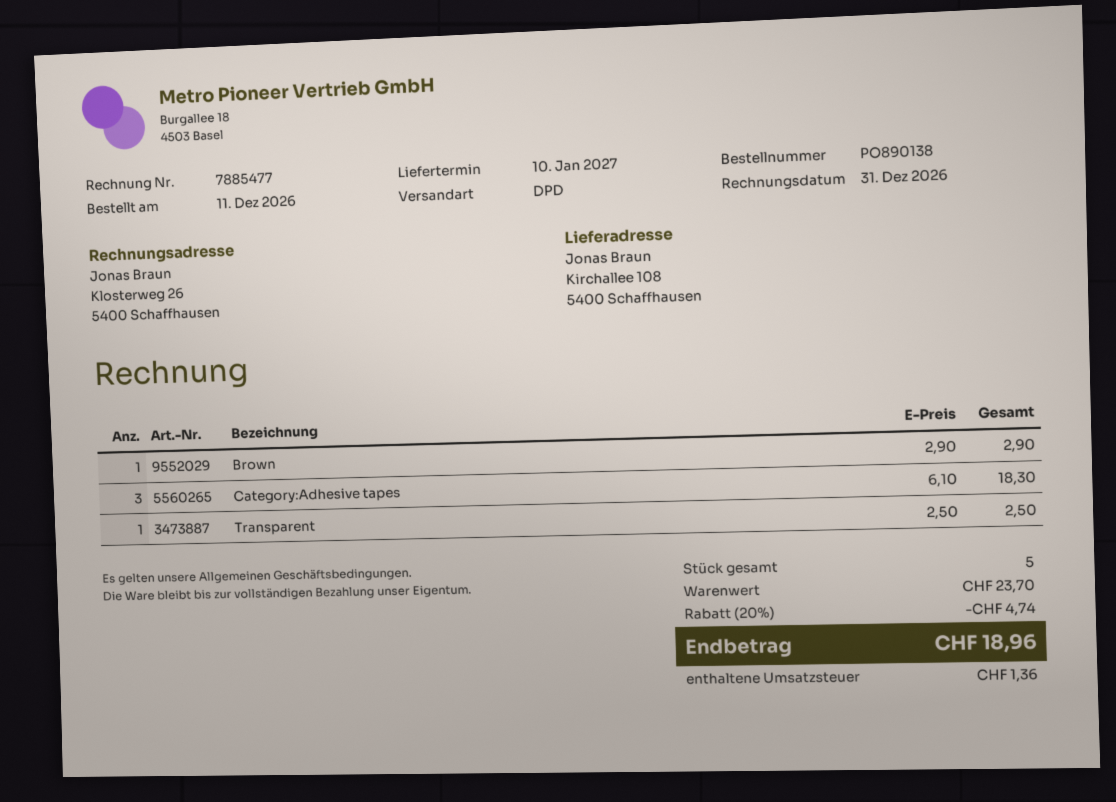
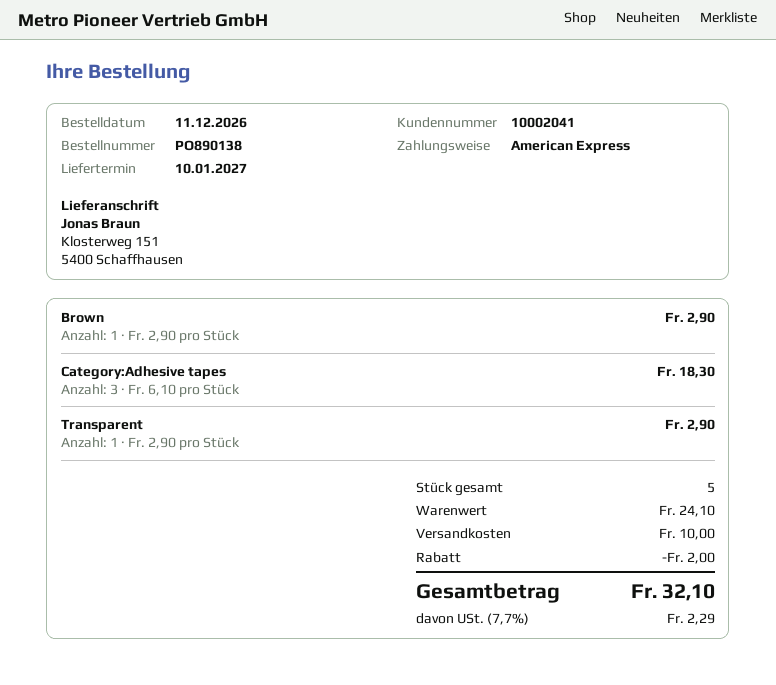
ship to: Kirchallee 108, 5400 Schaffhausen -> Klosterweg 151, 5400 Schaffhausen
Transparent: 1 x 2.50 = 2.50 -> 1 x 2.90 = 2.90
subtotal: 23.70 -> 24.10
discount: 4.74 -> 2.00
shipping: none -> 10.00
tax: 1.36 -> 2.29
total: 18.96 -> 32.10

